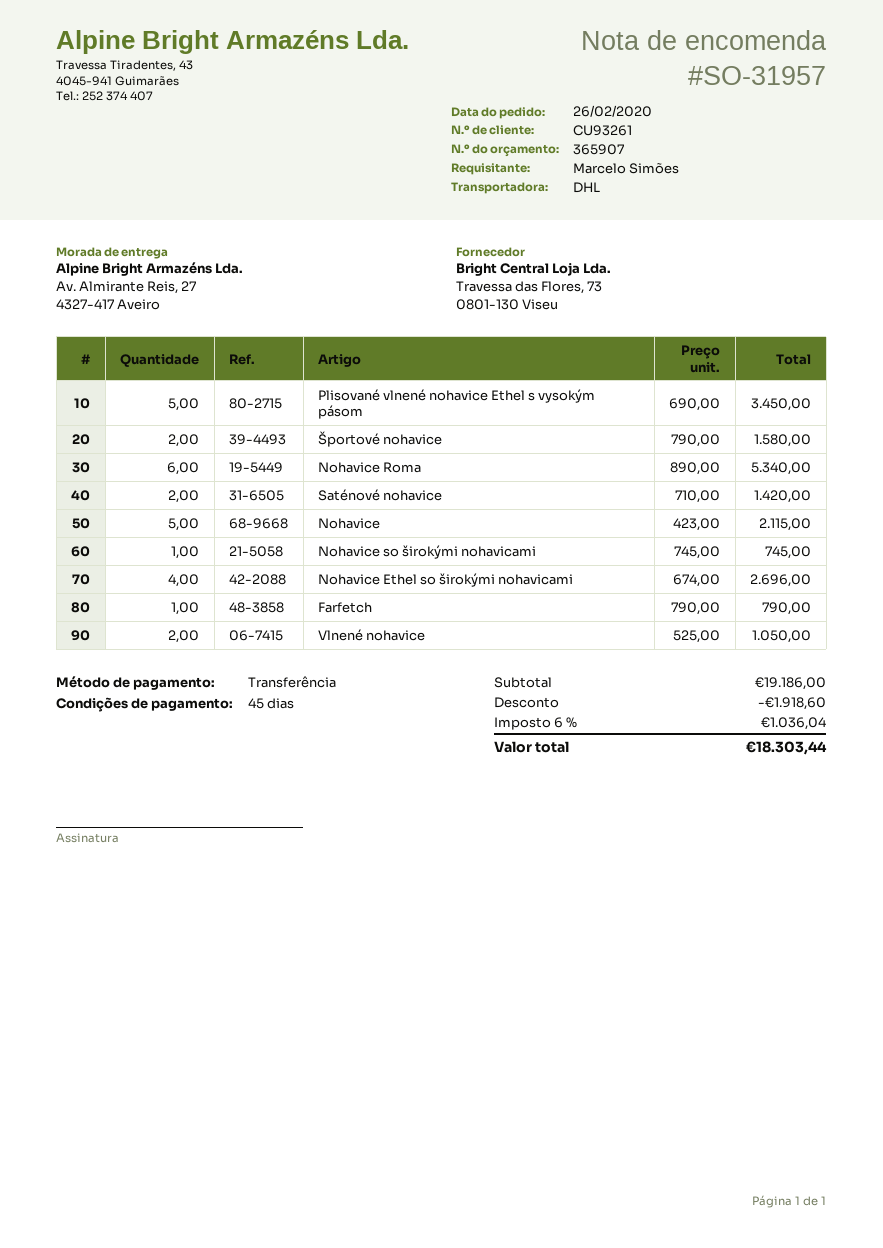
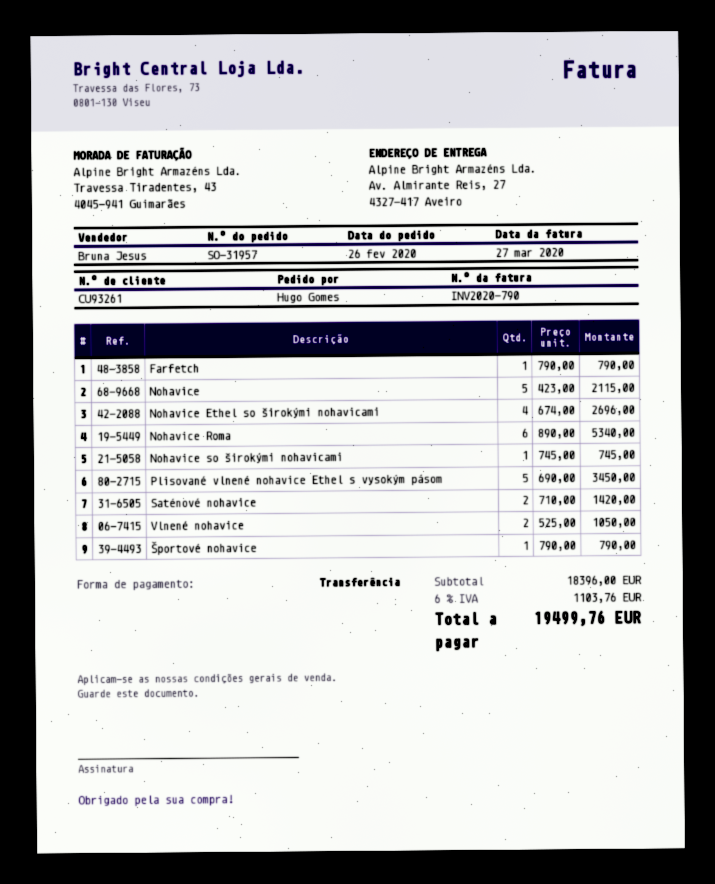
ordered by: Marcelo Simões -> Hugo Gomes
Športové nohavice: 2 x 790.00 = 1580.00 -> 1 x 790.00 = 790.00
subtotal: 19186.00 -> 18396.00
discount: 1918.60 -> none
tax: 6% = 1036.04 -> 6% = 1103.76
total: 18303.44 -> 19499.76

